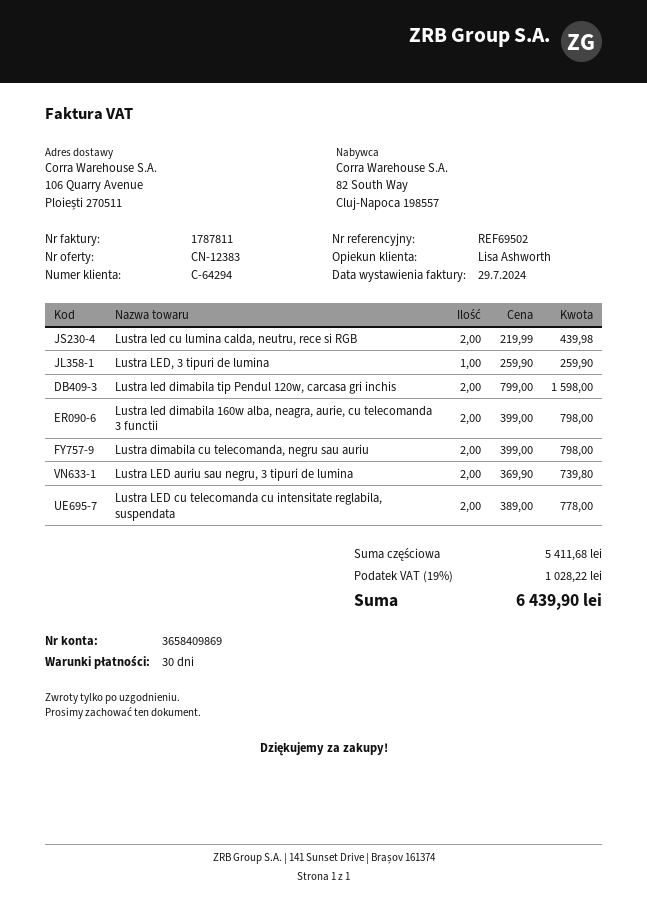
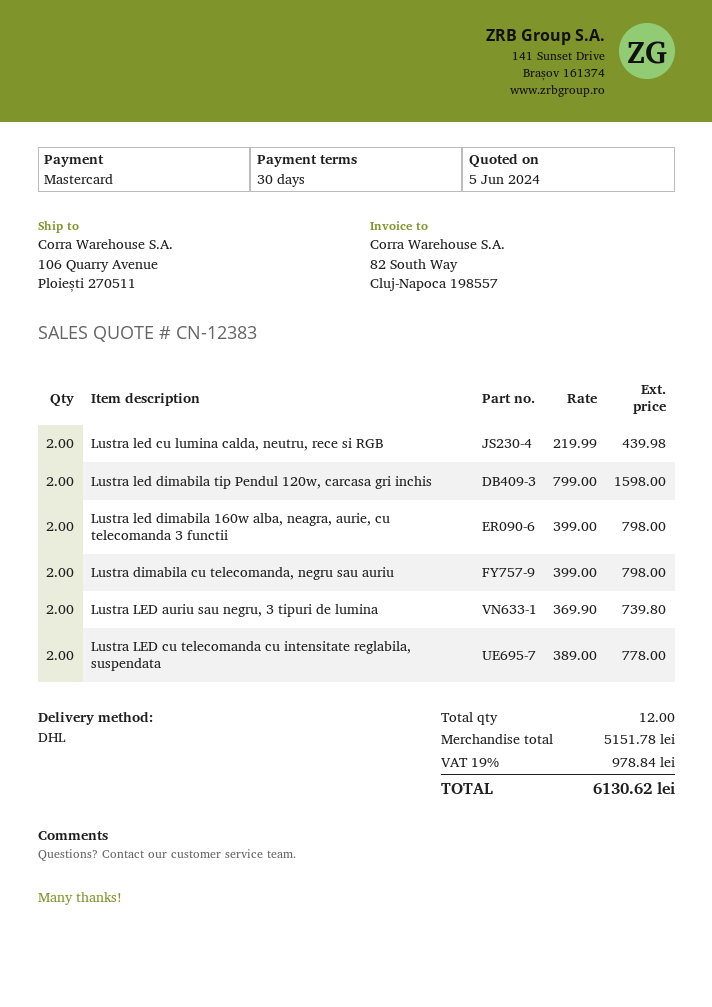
Lustra LED, 3 tipuri de lumina: 1 x 259.90 = 259.90 -> none
subtotal: 5411.68 -> 5151.78
tax: 19% = 1028.22 -> 19% = 978.84
total: 6439.90 -> 6130.62

